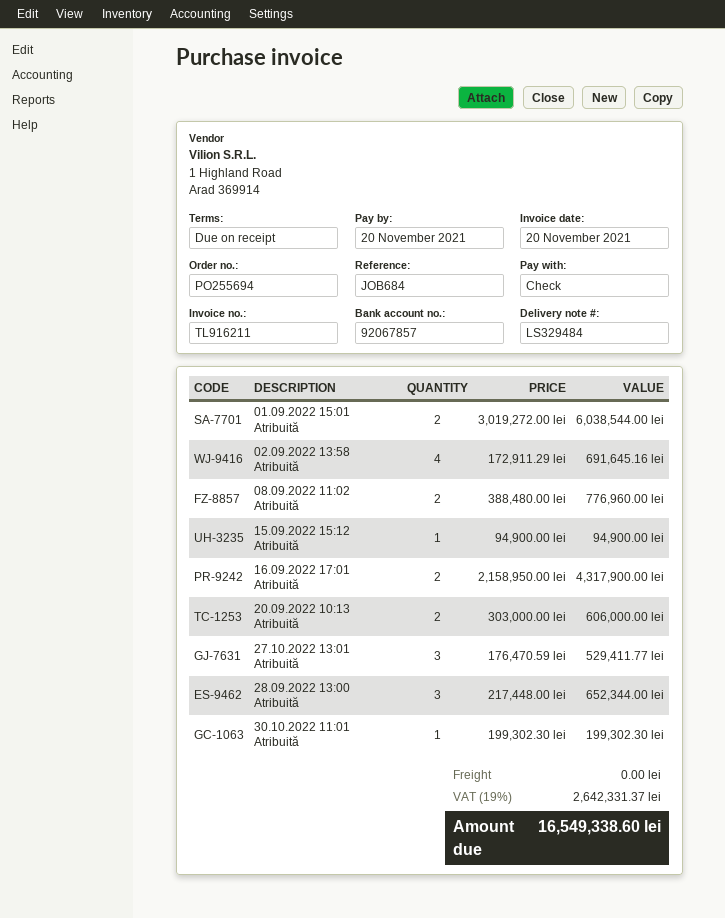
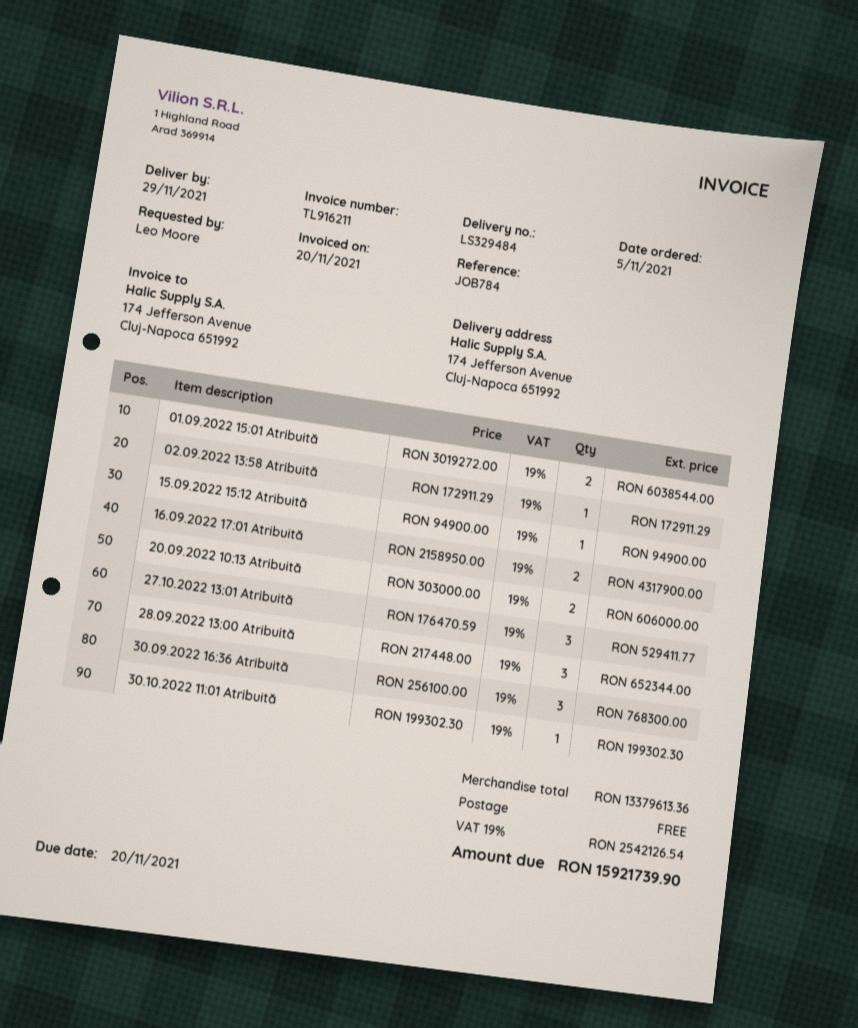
reference: JOB684 -> JOB784
02.09.2022 13:58 Atribuită: 4 x 172911.29 = 691645.16 -> 1 x 172911.29 = 172911.29
08.09.2022 11:02 Atribuită: 2 x 388480.00 = 776960.00 -> none
30.09.2022 16:36 Atribuită: none -> 3 x 256100.00 = 768300.00
tax: 19% = 2642331.37 -> 19% = 2542126.54
total: 16549338.60 -> 15921739.90

